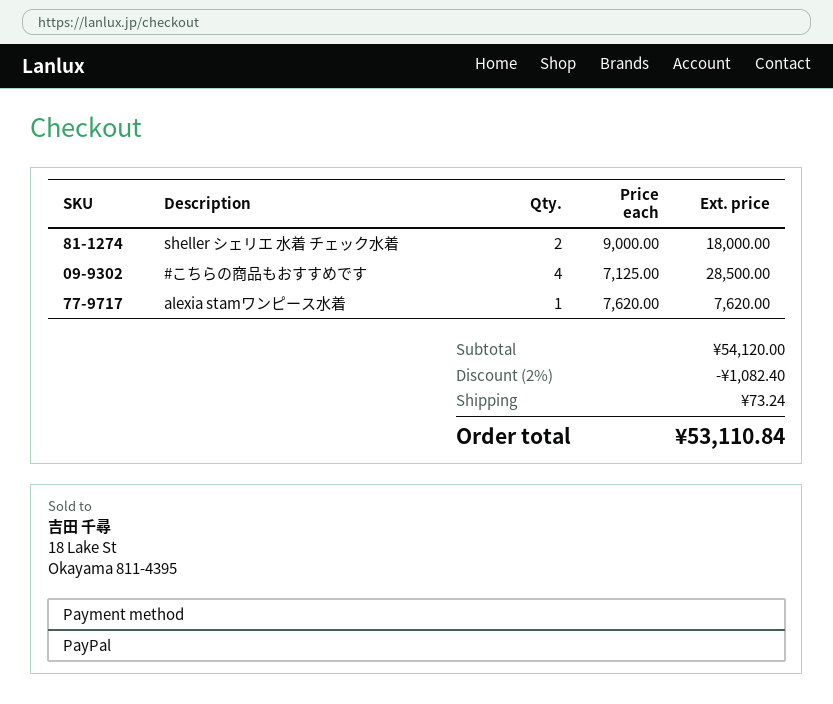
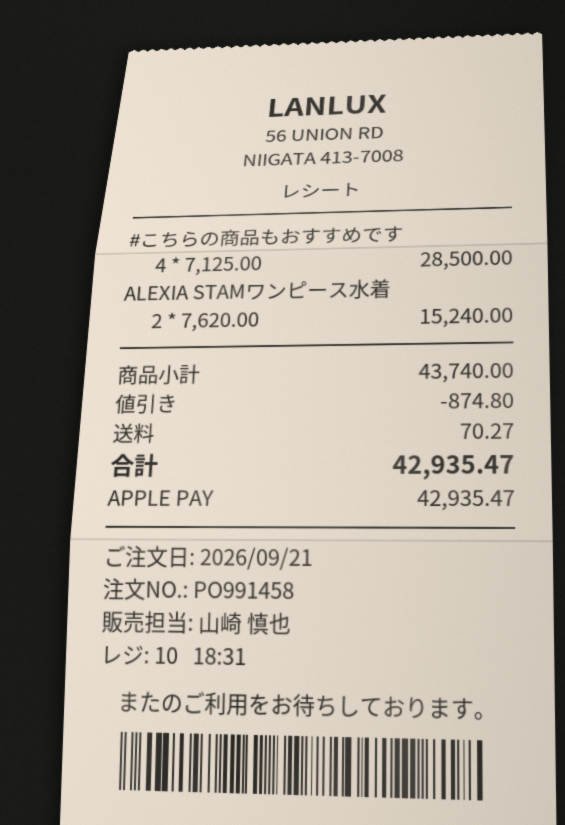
payment method: PayPal -> Apple Pay
sheller シェリエ 水着 チェック水着: 2 x 9000.00 = 18000.00 -> none
alexia stamワンピース水着: 1 x 7620.00 = 7620.00 -> 2 x 7620.00 = 15240.00
subtotal: 54120.00 -> 43740.00
discount: 1082.40 -> 874.80
shipping: 73.24 -> 70.27
total: 53110.84 -> 42935.47

